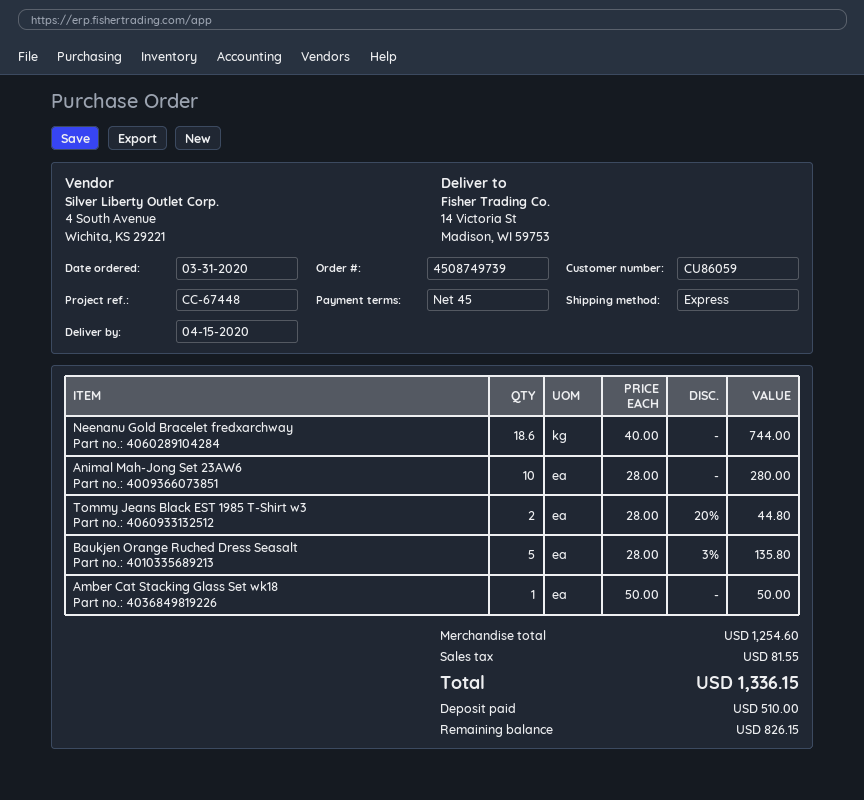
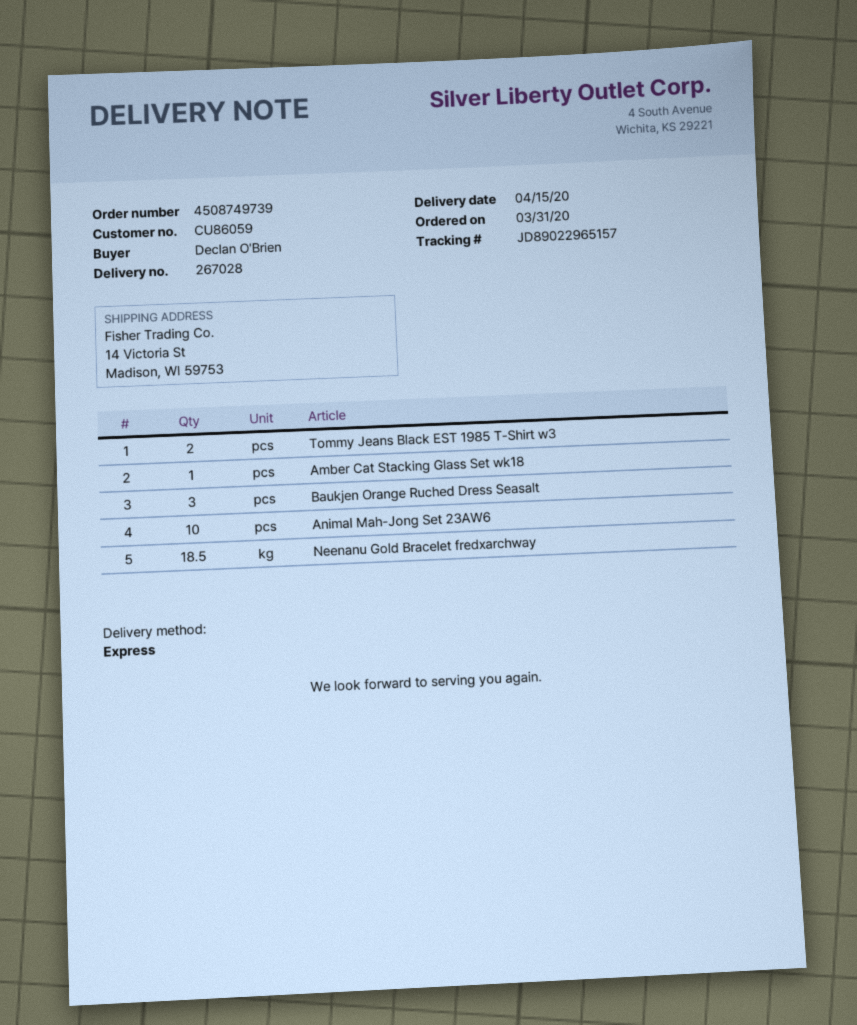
Neenanu Gold Bracelet fredxarchway: 18.6 -> 18.5
Baukjen Orange Ruched Dress Seasalt: 5 -> 3

